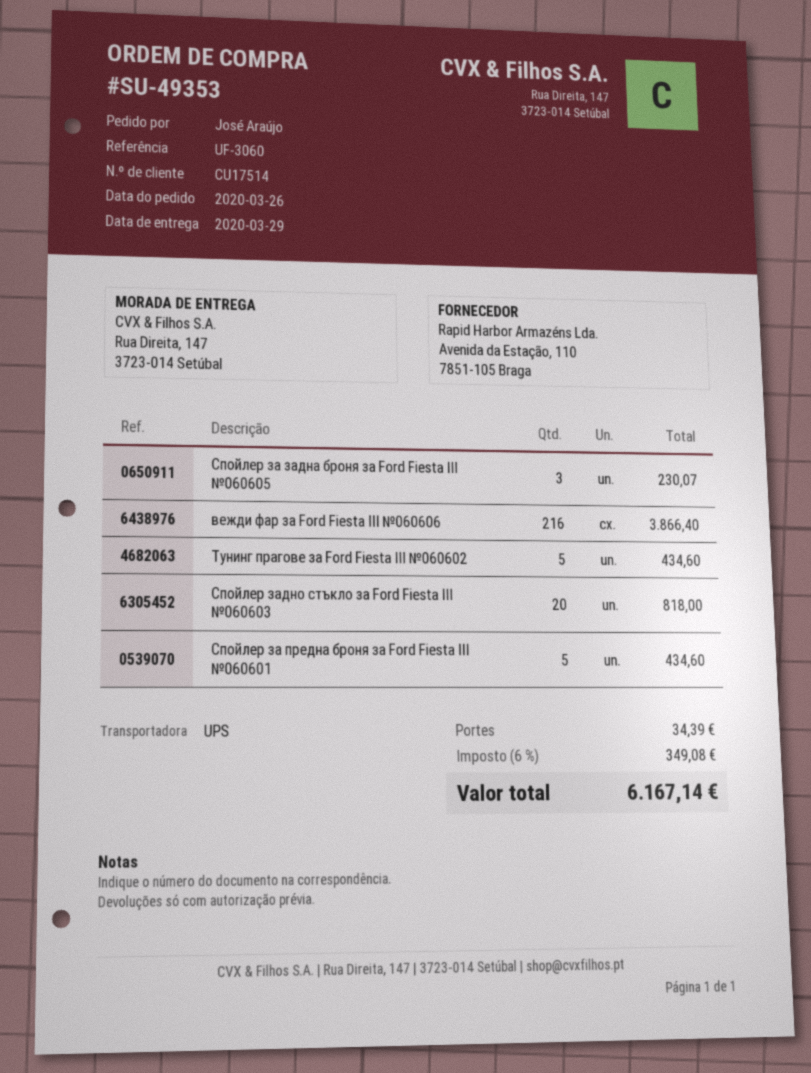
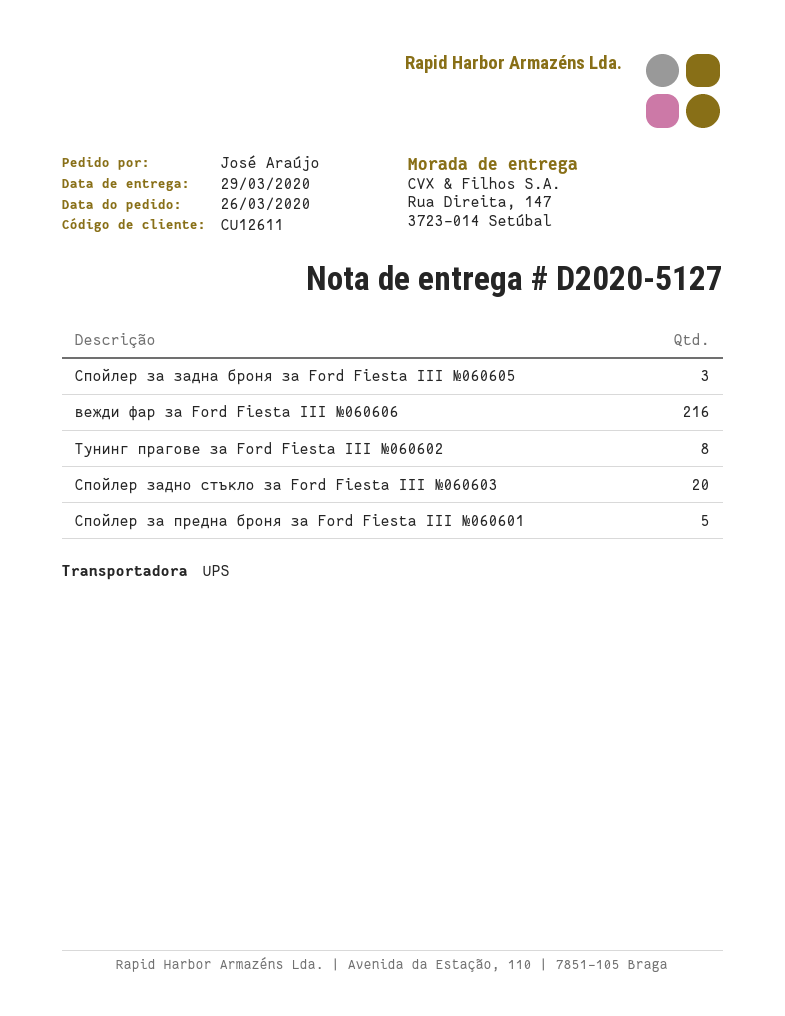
customer number: CU17514 -> CU12611
Тунинг прагове за Ford Fiesta III №060602: 5 -> 8

